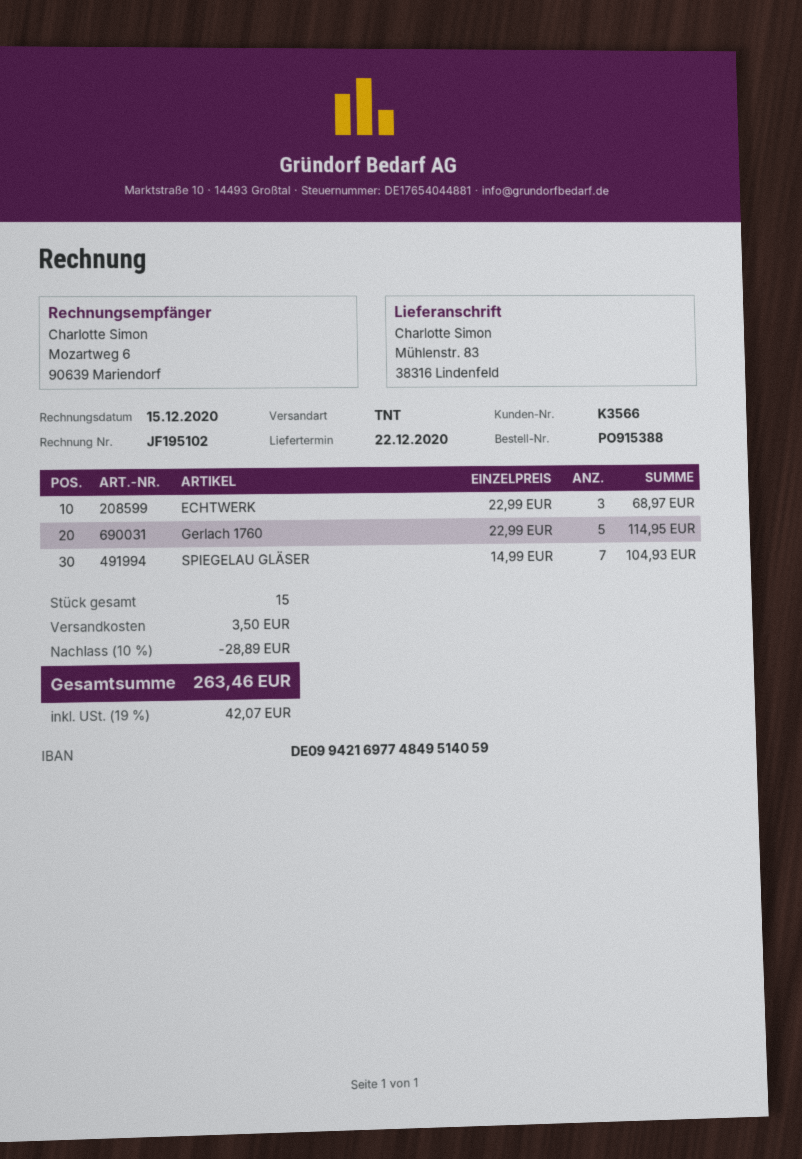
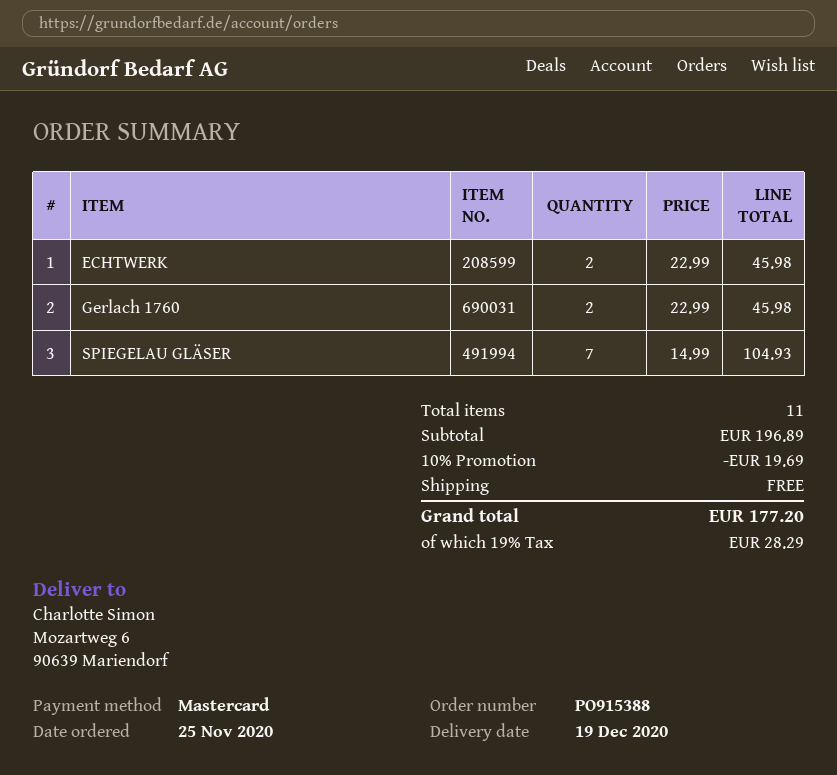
delivery date: 2020-12-22 -> 2020-12-19
ship to: Mühlenstr. 83, 38316 Lindenfeld -> Mozartweg 6, 90639 Mariendorf
ECHTWERK: 3 x 22.99 = 68.97 -> 2 x 22.99 = 45.98
Gerlach 1760: 5 x 22.99 = 114.95 -> 2 x 22.99 = 45.98
total quantity: 15 -> 11
discount: 10% = 28.89 -> 10% = 19.69
shipping: 3.50 -> 0.00
tax: 19% = 42.07 -> 19% = 28.29
total: 263.46 -> 177.20

